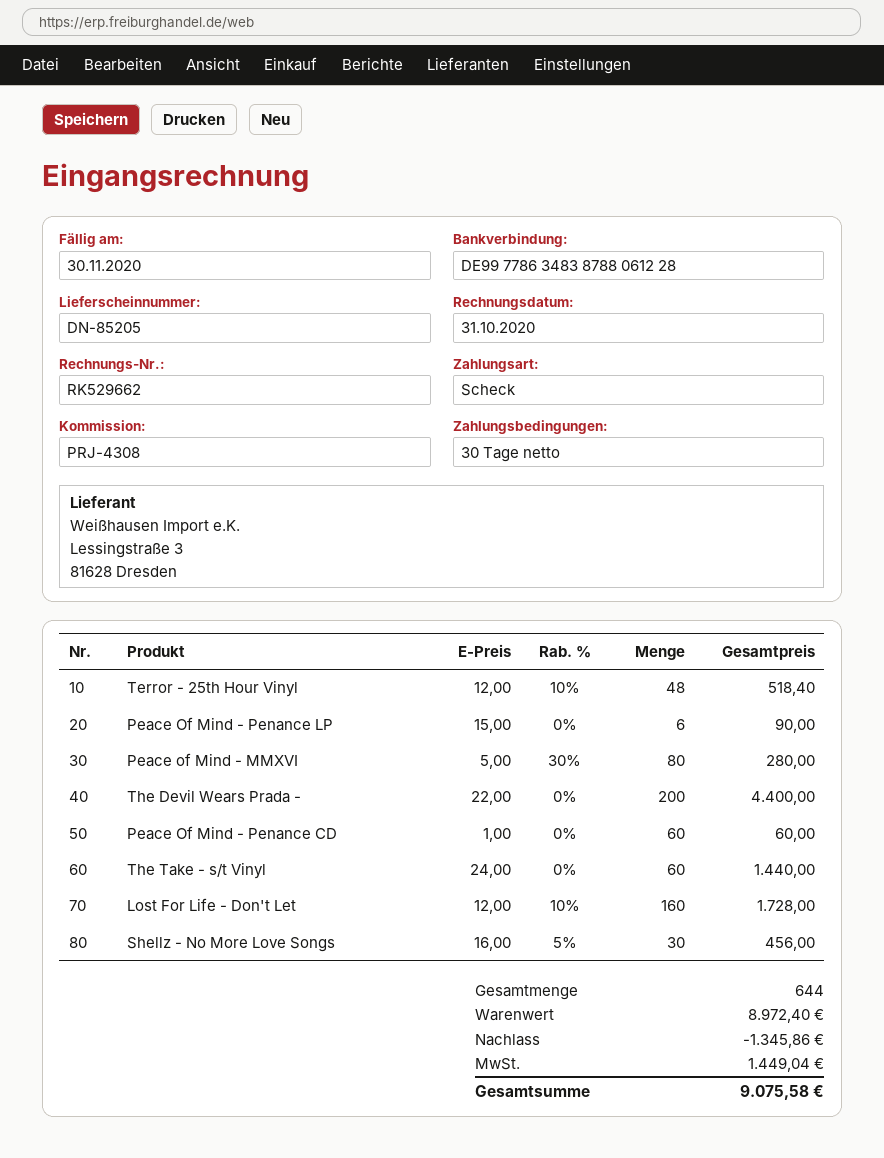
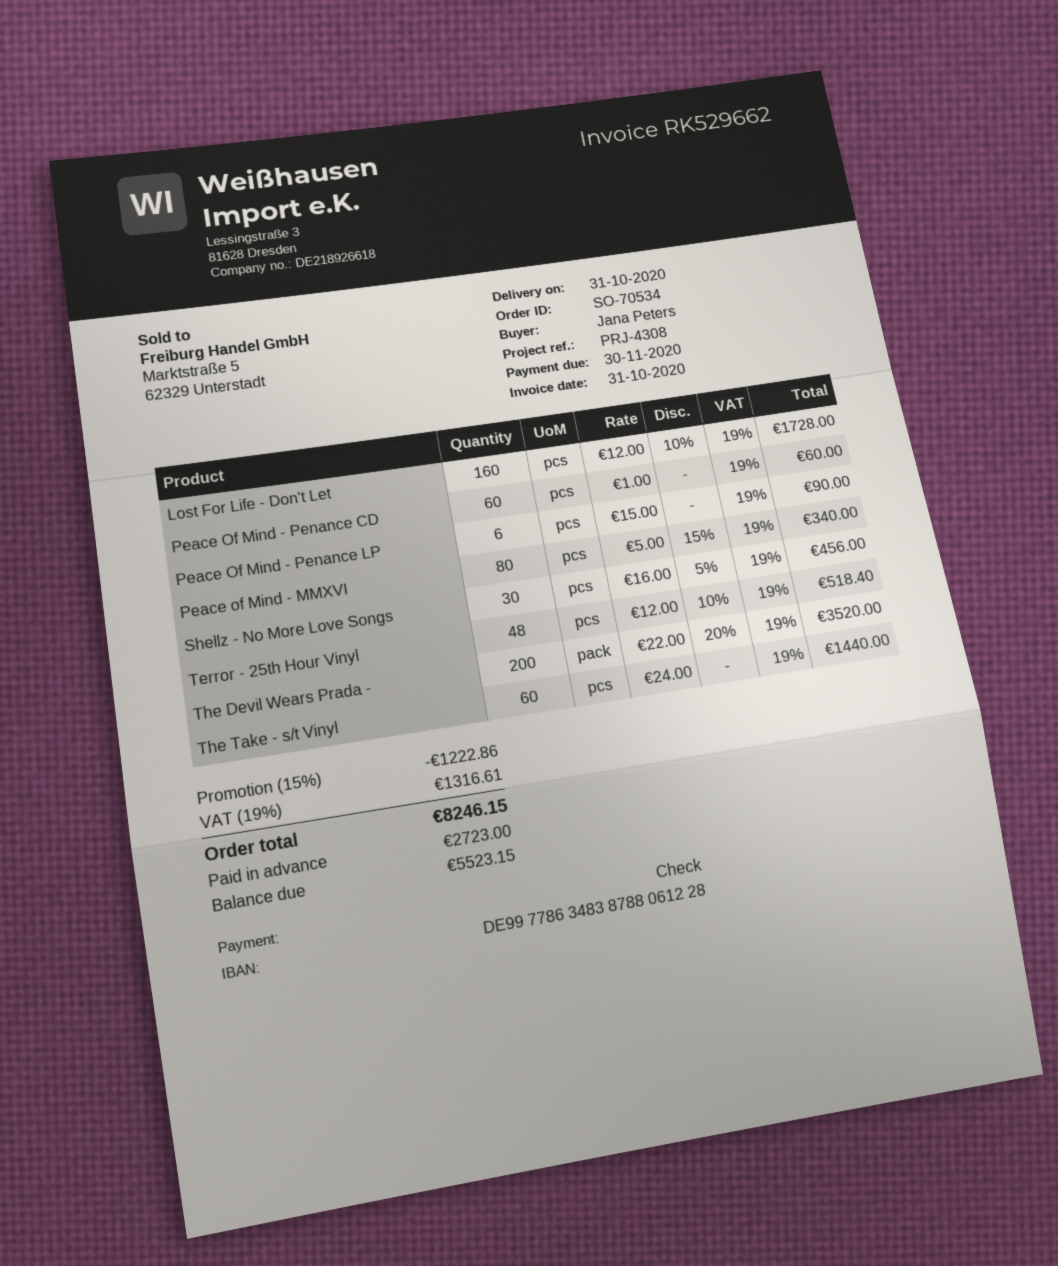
Peace of Mind - MMXVI: 80 x 5.00 - 30% = 280.00 -> 80 x 5.00 - 15% = 340.00
The Devil Wears Prada -: 200 x 22.00 = 4400.00 -> 200 x 22.00 - 20% = 3520.00
discount: 1345.86 -> 1222.86
tax: 1449.04 -> 1316.61
total: 9075.58 -> 8246.15

